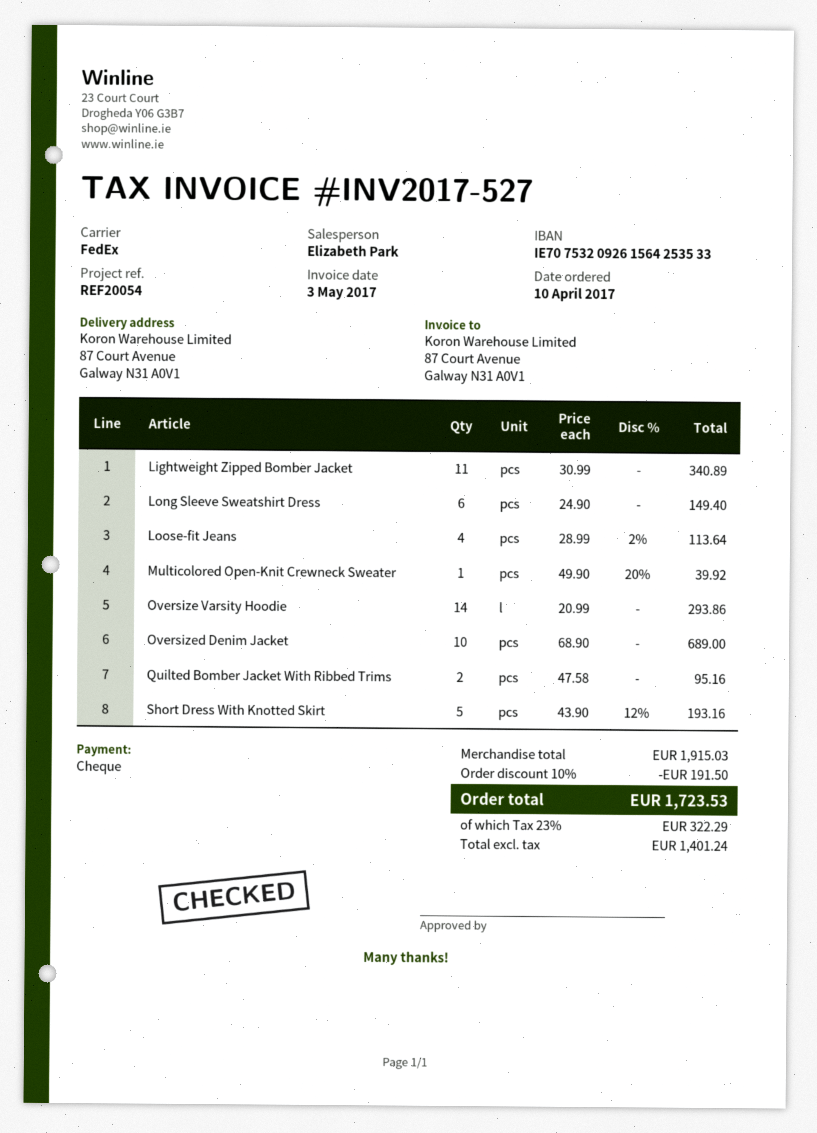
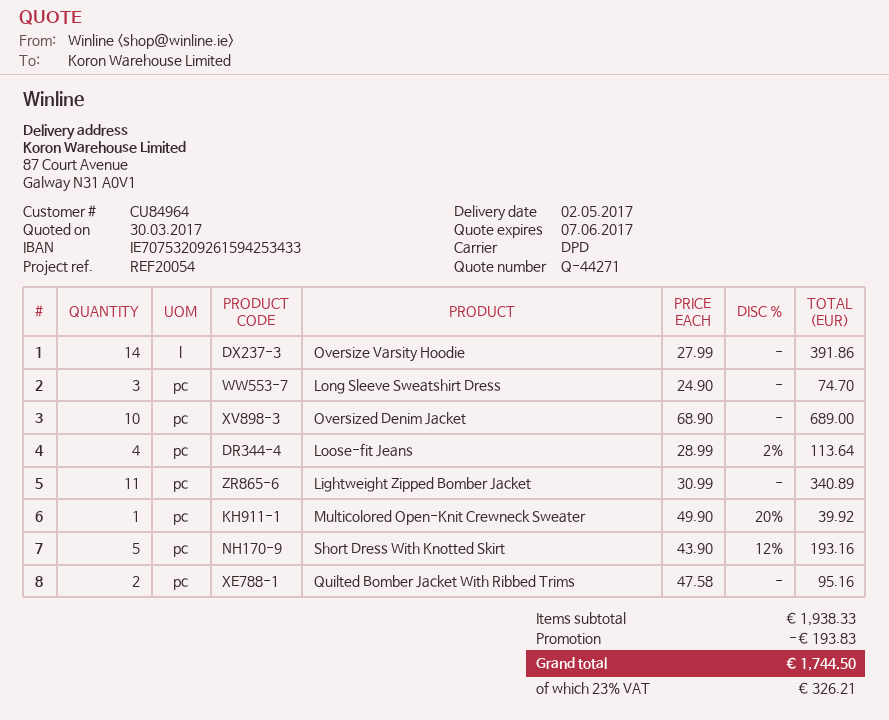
bank account: IE70753209261564253533 -> IE70753209261594253433
shipping method: FedEx -> DPD
Long Sleeve Sweatshirt Dress: 6 x 24.90 = 149.40 -> 3 x 24.90 = 74.70
Oversize Varsity Hoodie: 14 x 20.99 = 293.86 -> 14 x 27.99 = 391.86
subtotal: 1915.03 -> 1938.33
discount: 191.50 -> 193.83
tax: 23% = 322.29 -> 23% = 326.21
total: 1723.53 -> 1744.50

